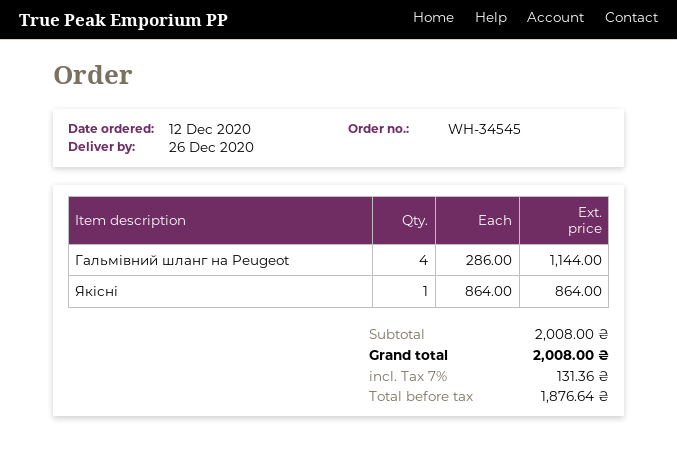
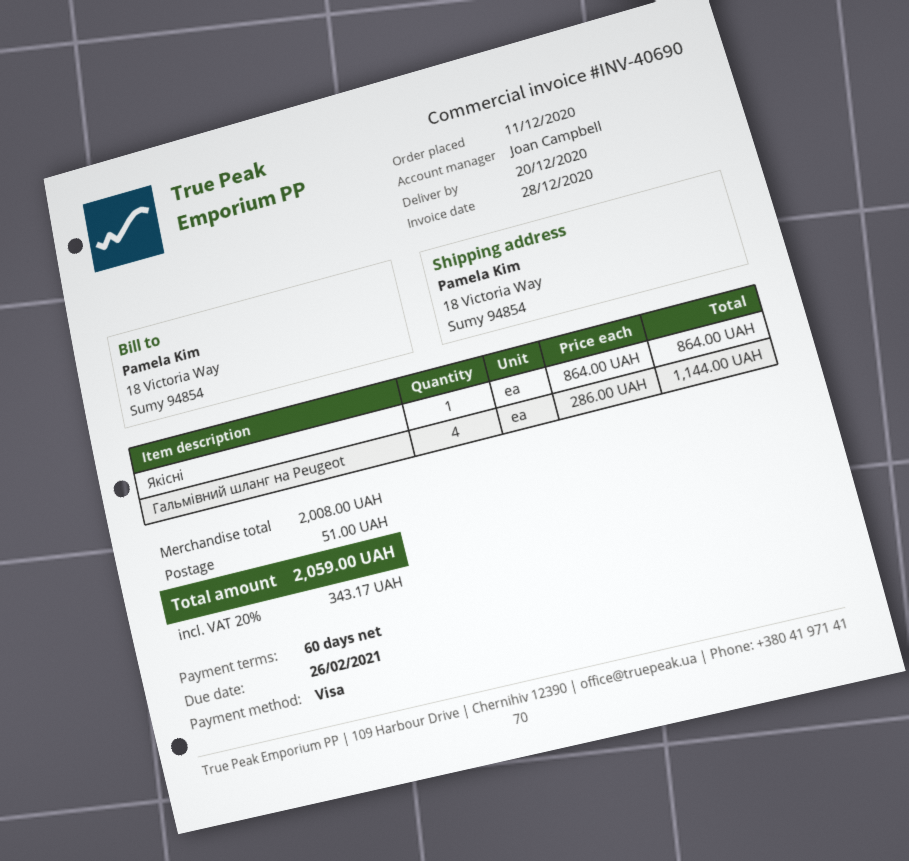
order date: 2020-12-12 -> 2020-12-11
delivery date: 2020-12-26 -> 2020-12-20
shipping: none -> 51.00
tax: 7% = 131.36 -> 20% = 343.17
total: 2008.00 -> 2059.00

